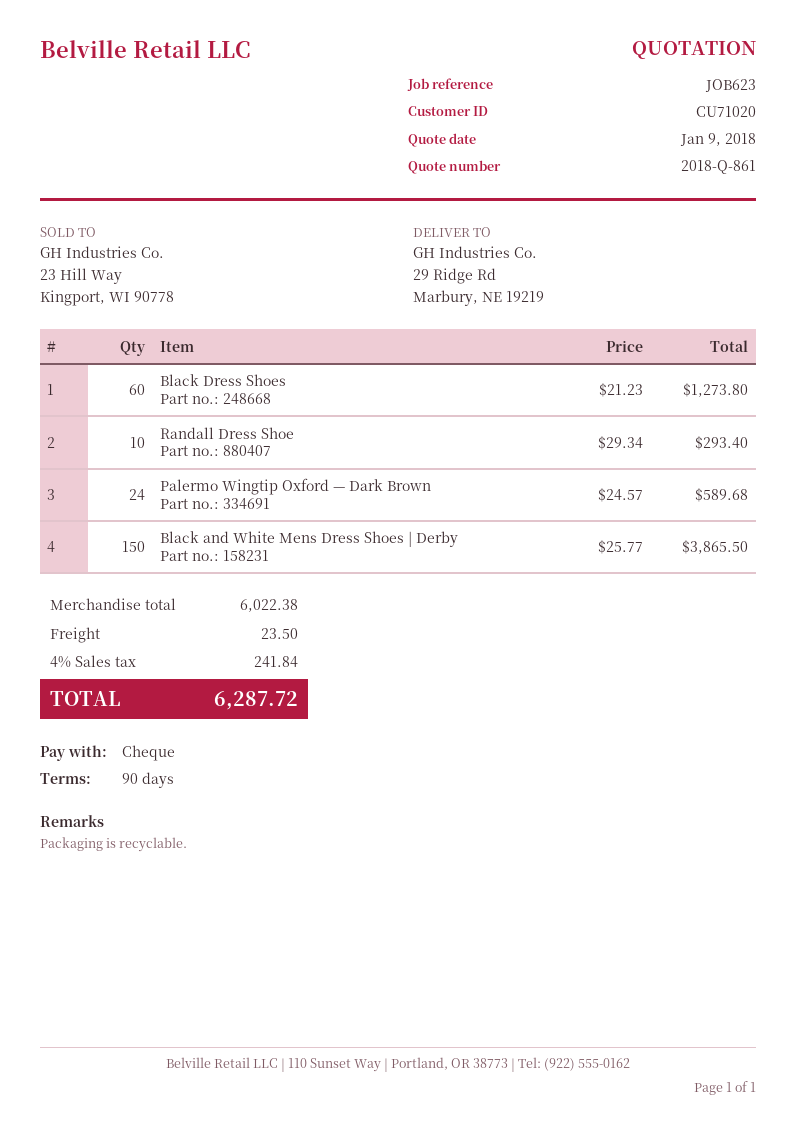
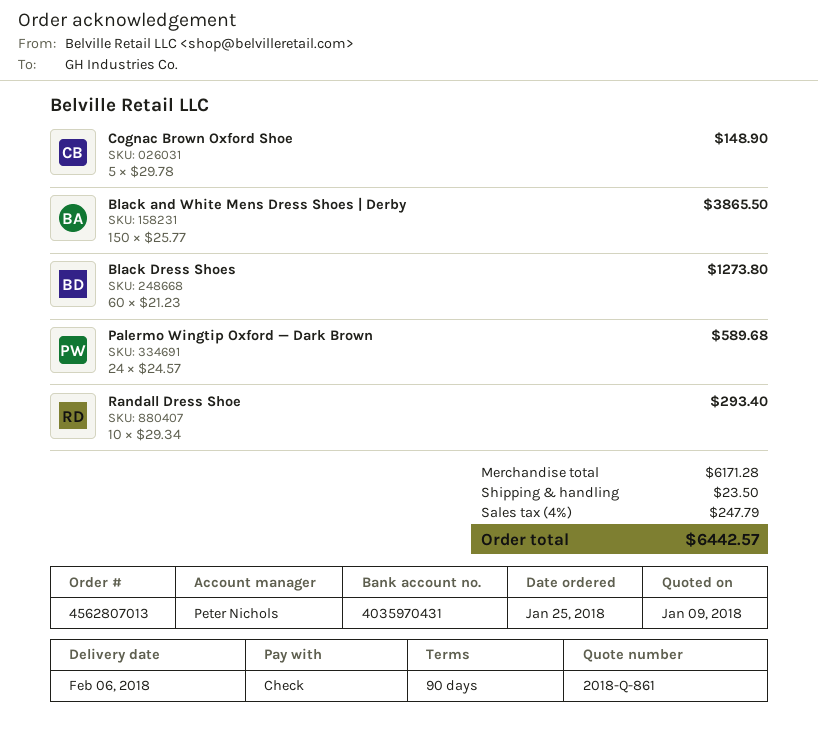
Cognac Brown Oxford Shoe: none -> 5 x 29.78 = 148.90
subtotal: 6022.38 -> 6171.28
tax: 4% = 241.84 -> 4% = 247.79
total: 6287.72 -> 6442.57

